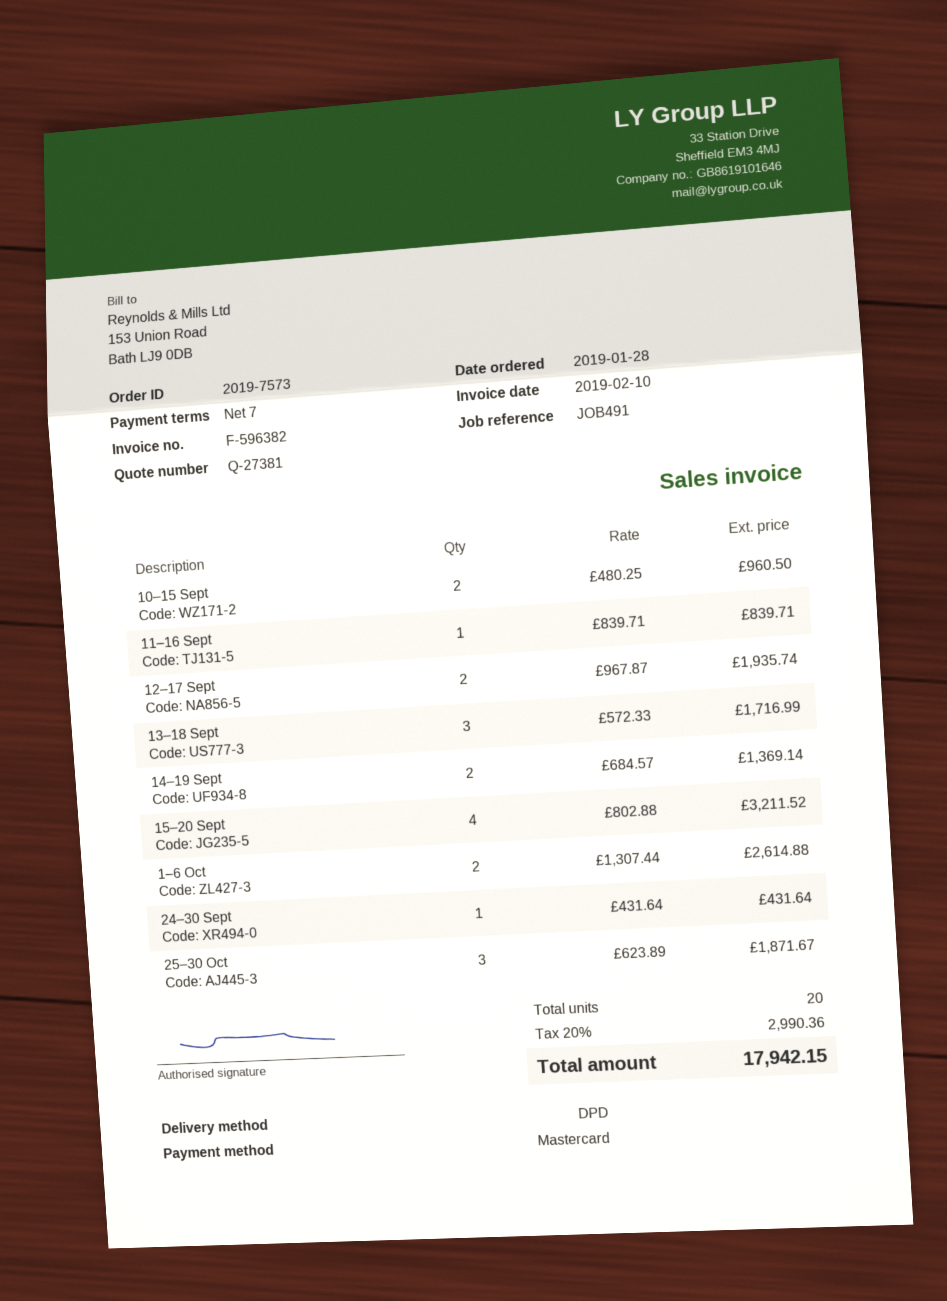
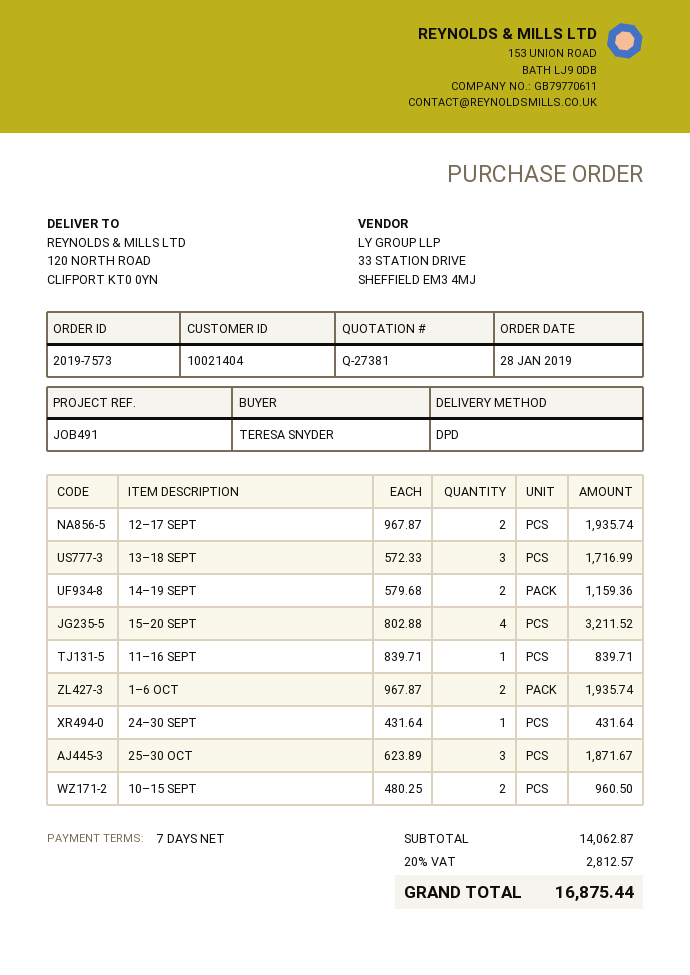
14–19 Sept: 2 x 684.57 = 1369.14 -> 2 x 579.68 = 1159.36
1–6 Oct: 2 x 1307.44 = 2614.88 -> 2 x 967.87 = 1935.74
tax: 20% = 2990.36 -> 20% = 2812.57
total: 17942.15 -> 16875.44

